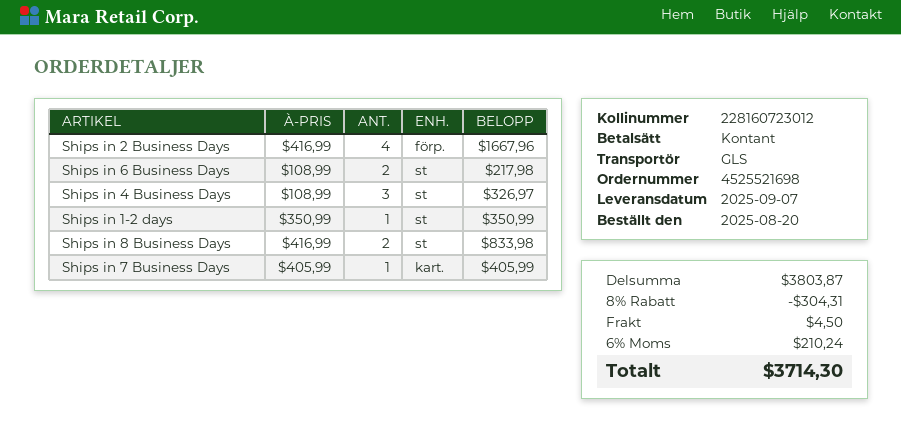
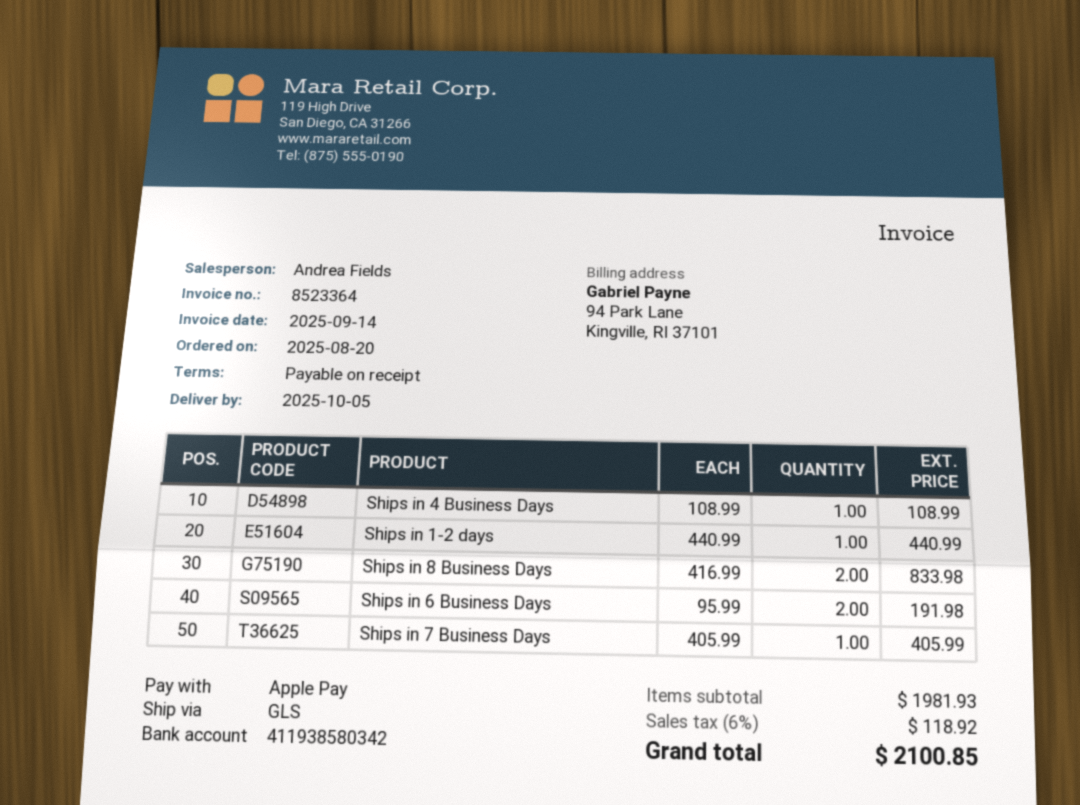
delivery date: 2025-09-07 -> 2025-10-05
payment method: cash -> Apple Pay
Ships in 2 Business Days: 4 x 416.99 = 1667.96 -> none
Ships in 6 Business Days: 2 x 108.99 = 217.98 -> 2 x 95.99 = 191.98
Ships in 4 Business Days: 3 x 108.99 = 326.97 -> 1 x 108.99 = 108.99
Ships in 1-2 days: 1 x 350.99 = 350.99 -> 1 x 440.99 = 440.99
subtotal: 3803.87 -> 1981.93
discount: 8% = 304.31 -> none
shipping: 4.50 -> none
tax: 6% = 210.24 -> 6% = 118.92
total: 3714.30 -> 2100.85

